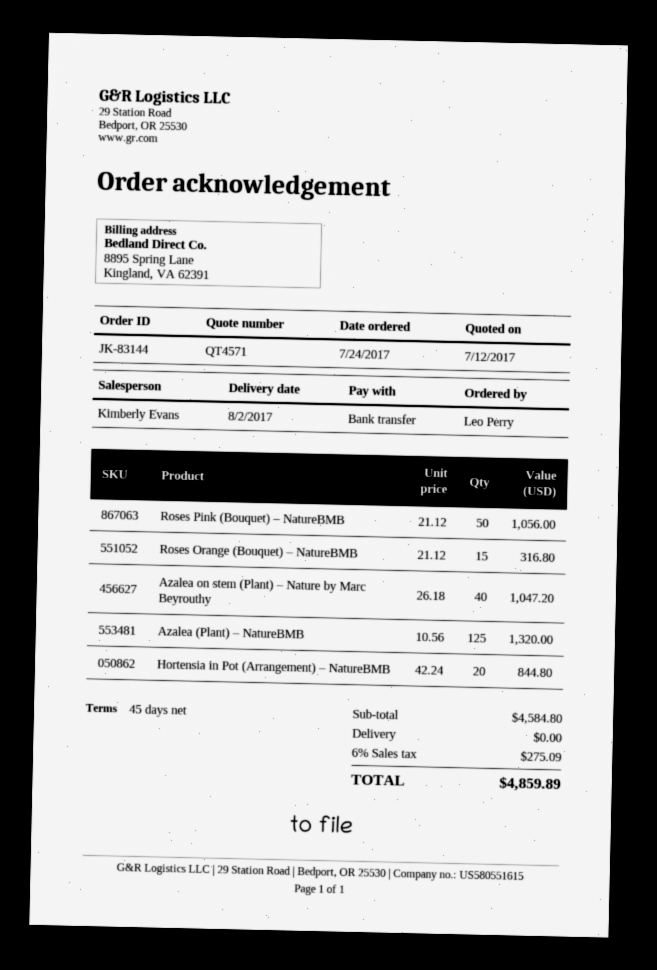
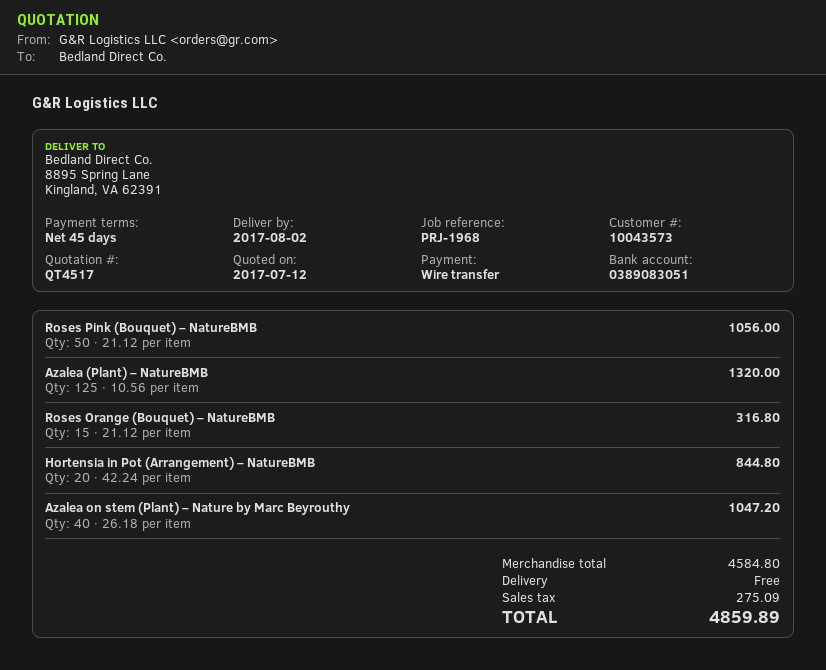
quote number: QT4571 -> QT4517

